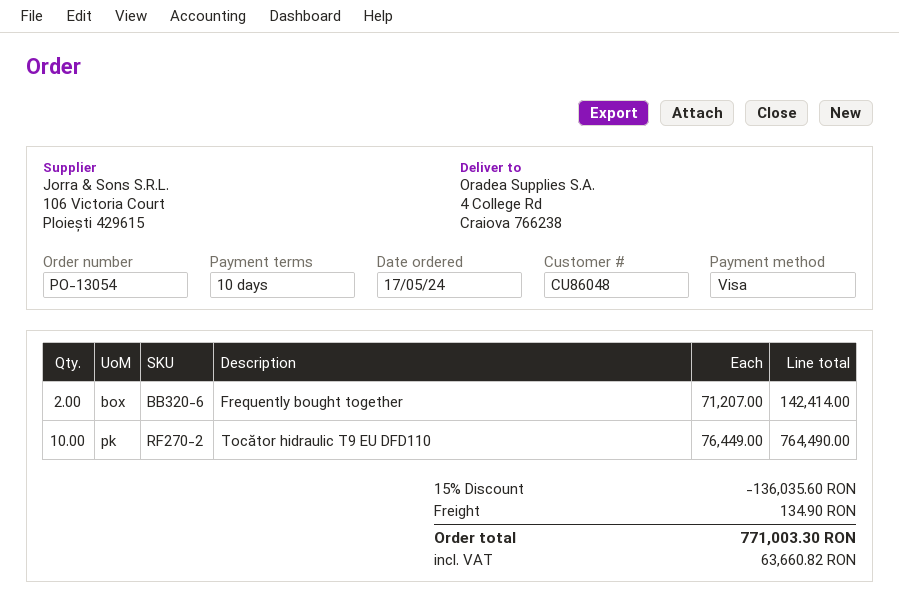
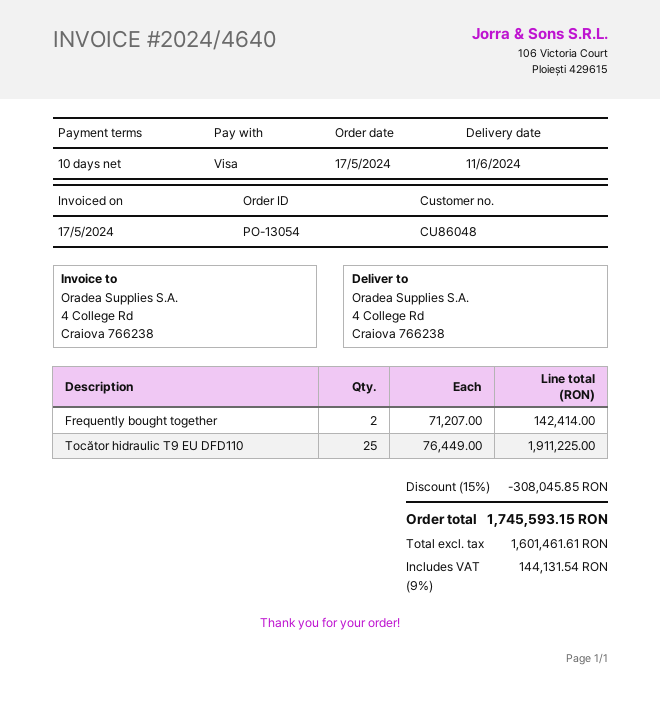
Tocător hidraulic T9 EU DFD110: 10 x 76449.00 = 764490.00 -> 25 x 76449.00 = 1911225.00
discount: 15% = 136035.60 -> 15% = 308045.85
shipping: 134.90 -> none
tax: 63660.82 -> 144131.54
total: 771003.30 -> 1745593.15

